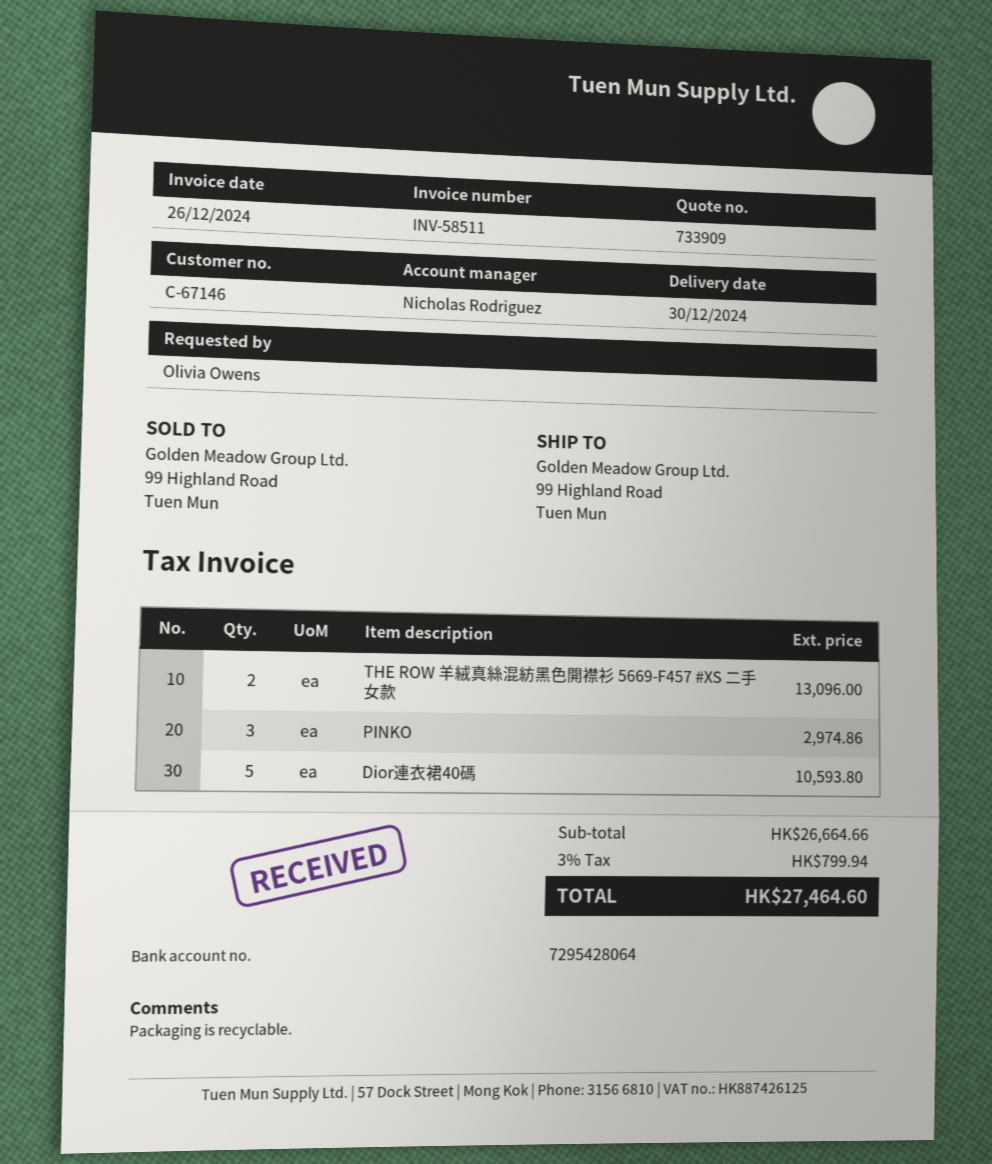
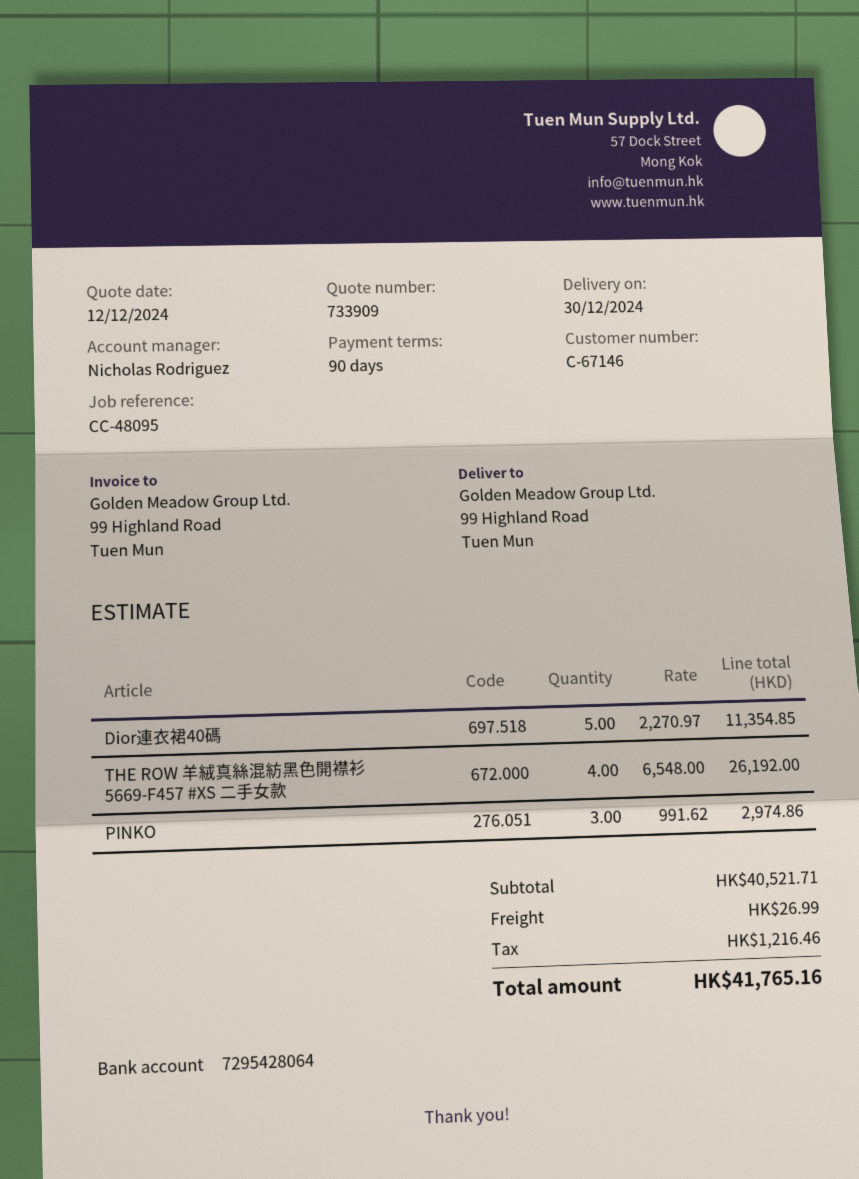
THE ROW 羊絨真絲混紡黑色開襟衫 5669-F457 #XS 二手女款: 2 for 13096.00 -> 4 for 26192.00
Dior連衣裙40碼: 5 for 10593.80 -> 5 for 11354.85
subtotal: 26664.66 -> 40521.71
shipping: none -> 26.99
tax: 799.94 -> 1216.46
total: 27464.60 -> 41765.16

